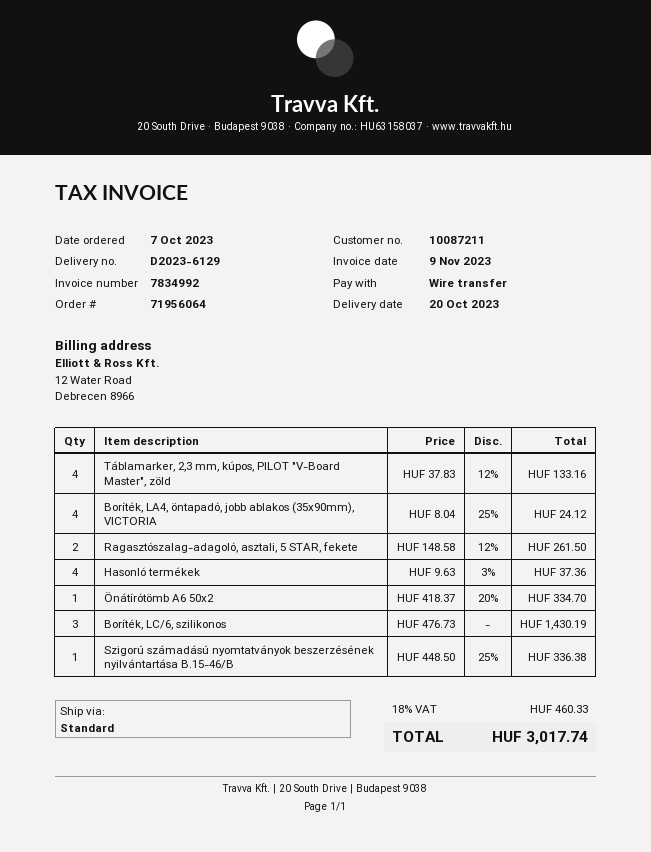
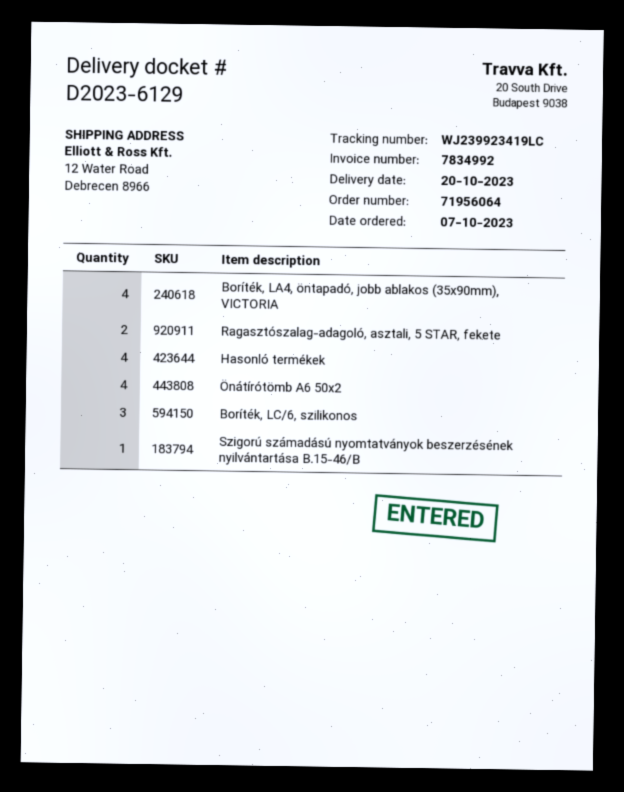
Táblamarker, 2,3 mm, kúpos, PILOT "V-Board Master", zöld: 4 -> none
Önátírótömb A6 50x2: 1 -> 4

